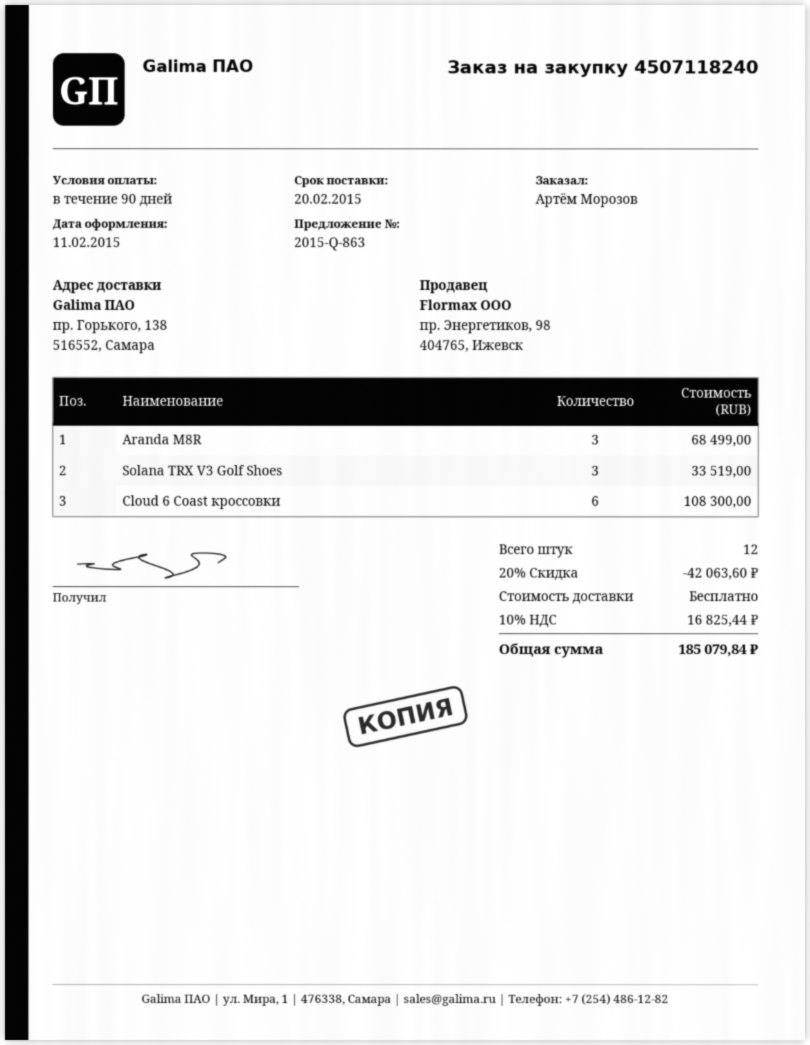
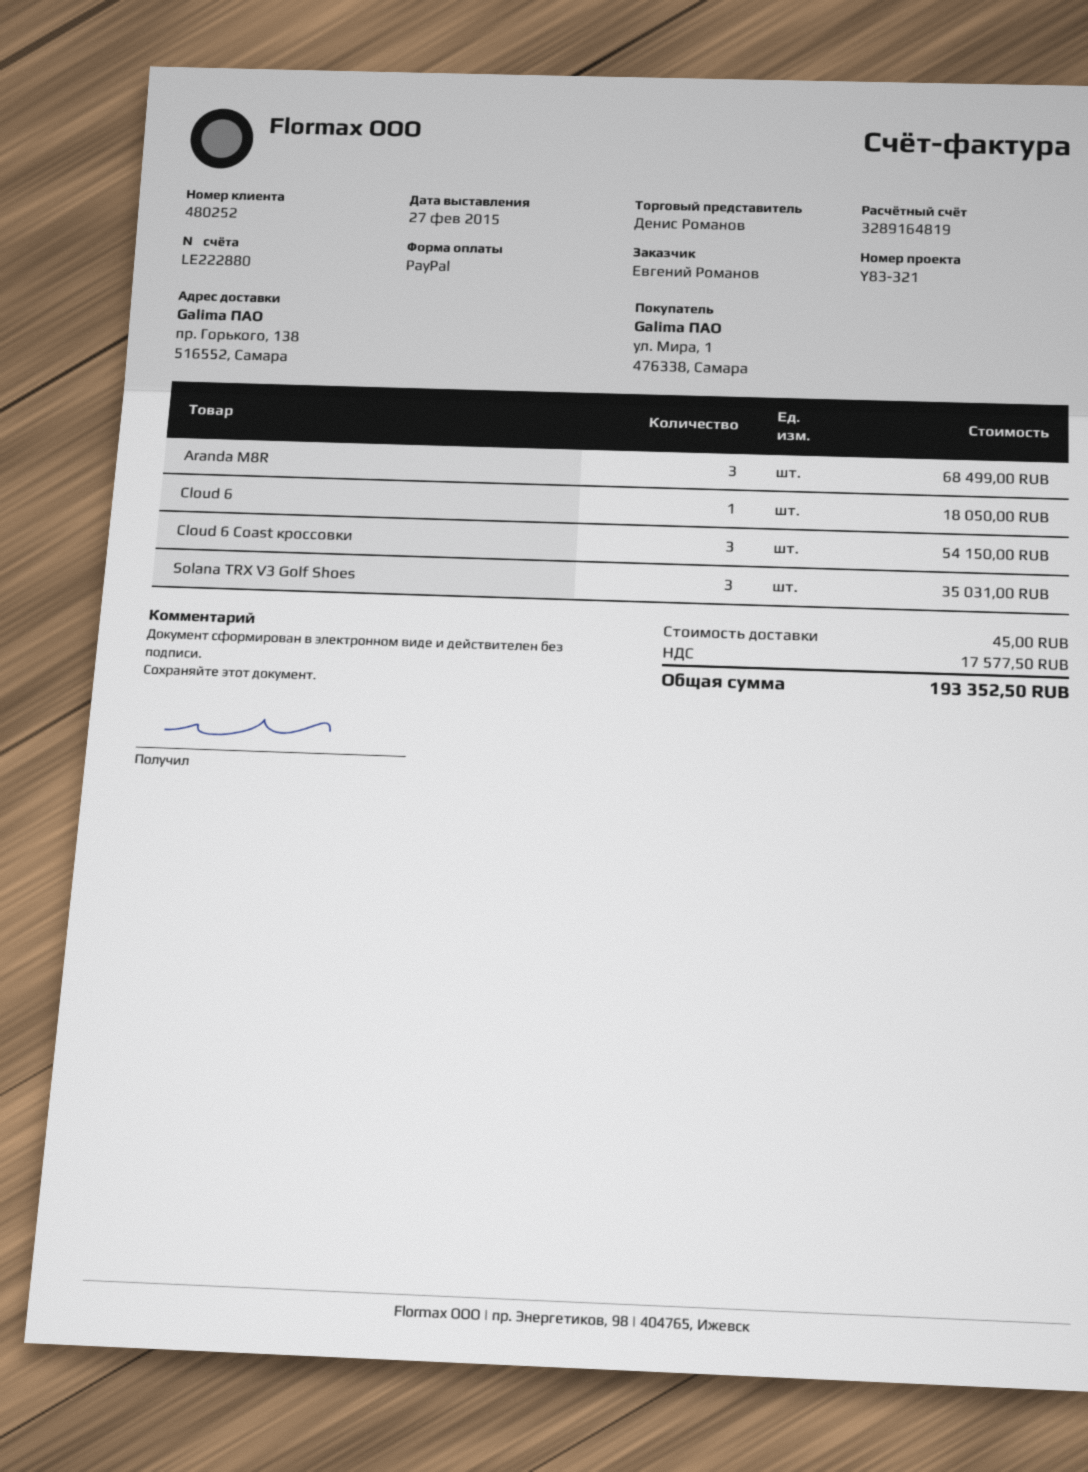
ordered by: Артём Морозов -> Евгений Романов
Solana TRX V3 Golf Shoes: 3 for 33519.00 -> 3 for 35031.00
Cloud 6 Coast кроссовки: 6 for 108300.00 -> 3 for 54150.00
Cloud 6: none -> 1 for 18050.00
discount: 20% = 42063.60 -> none
shipping: 0.00 -> 45.00
tax: 16825.44 -> 17577.50
total: 185079.84 -> 193352.50

